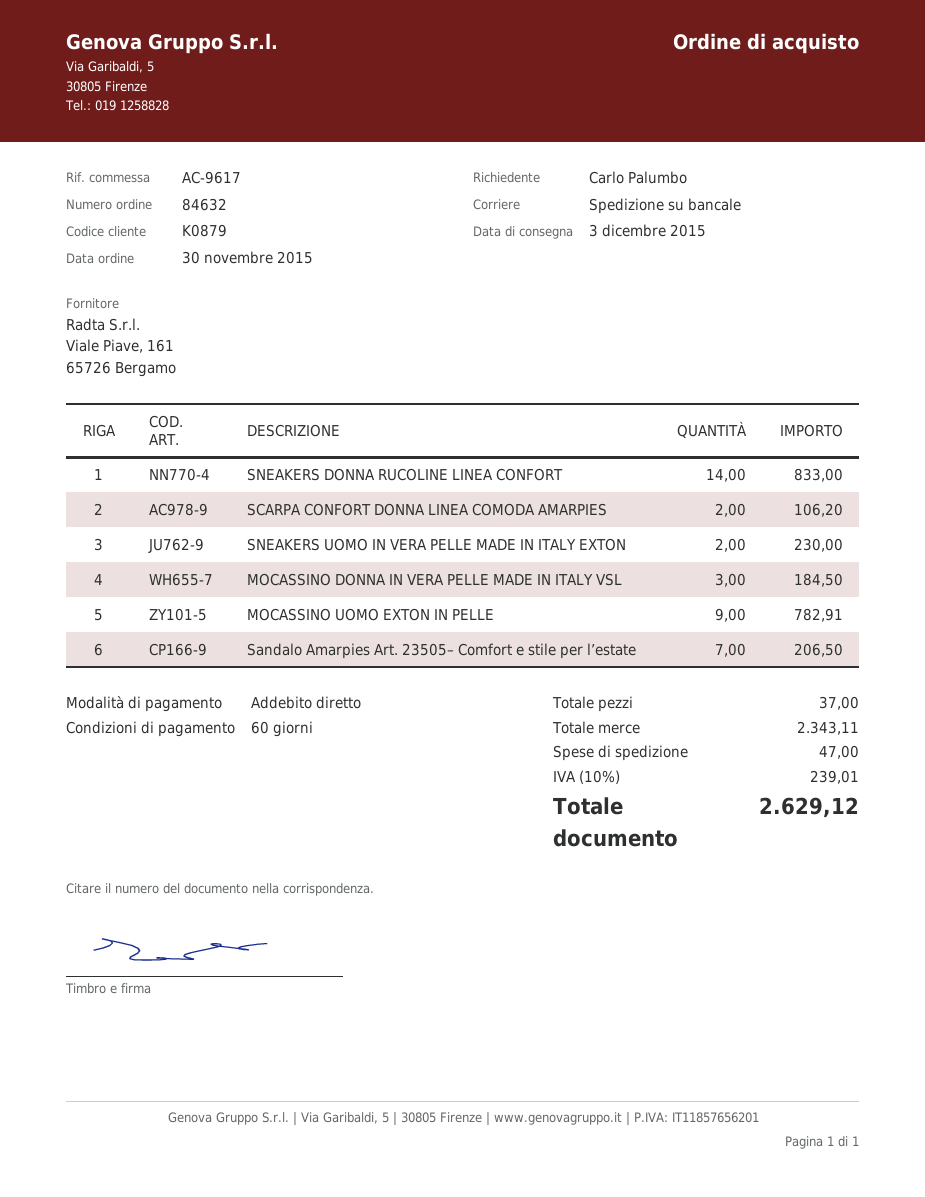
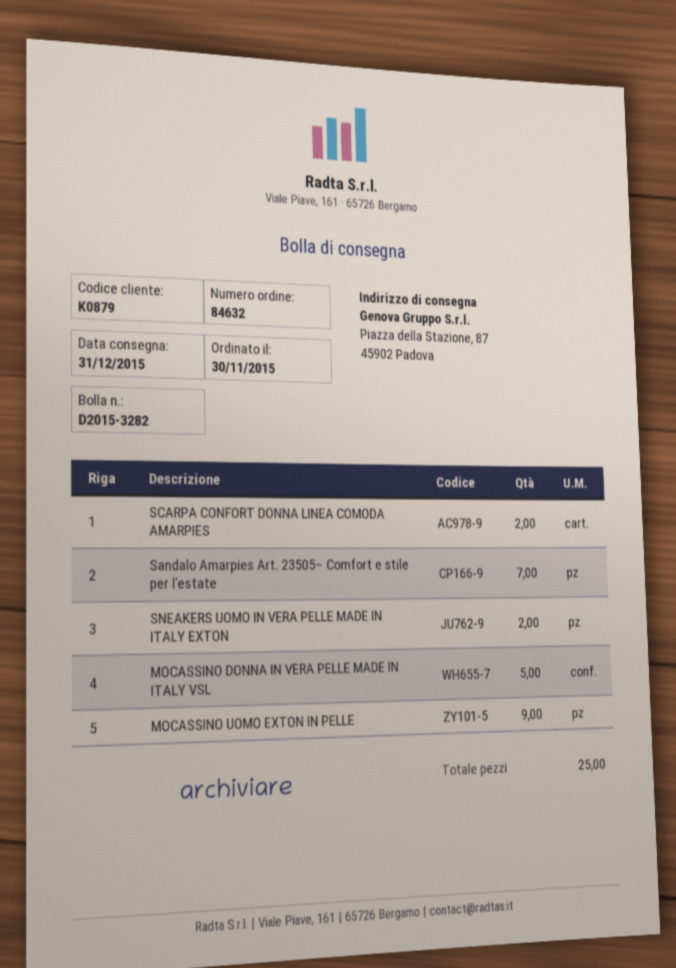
delivery date: 2015-12-03 -> 2015-12-31
SNEAKERS DONNA RUCOLINE LINEA CONFORT: 14 -> none
MOCASSINO DONNA IN VERA PELLE MADE IN ITALY VSL: 3 -> 5
total quantity: 37 -> 25

